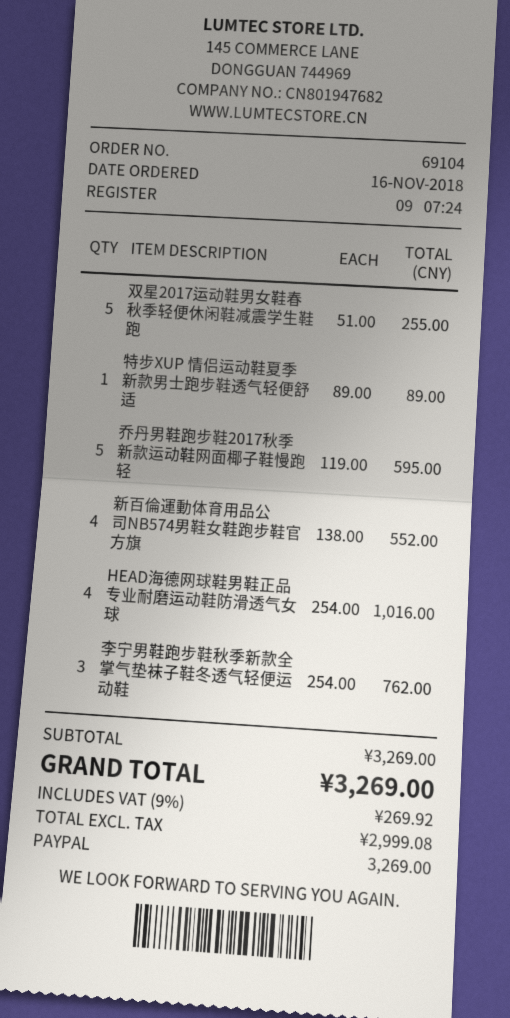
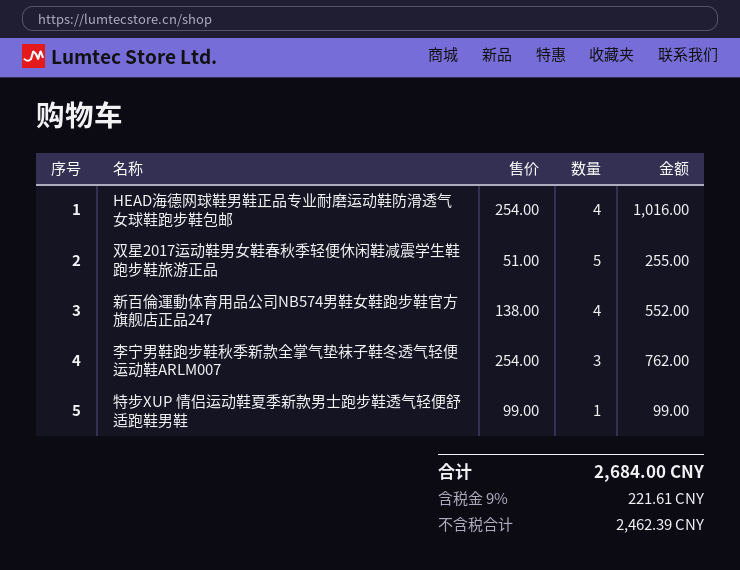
特步XUP 情侣运动鞋夏季新款男士跑步鞋透气轻便舒适: 1 x 89.00 = 89.00 -> 1 x 99.00 = 99.00
乔丹男鞋跑步鞋2017秋季新款运动鞋网面椰子鞋慢跑轻: 5 x 119.00 = 595.00 -> none
net: 2999.08 -> 2462.39
tax: 9% = 269.92 -> 9% = 221.61
total: 3269.00 -> 2684.00

